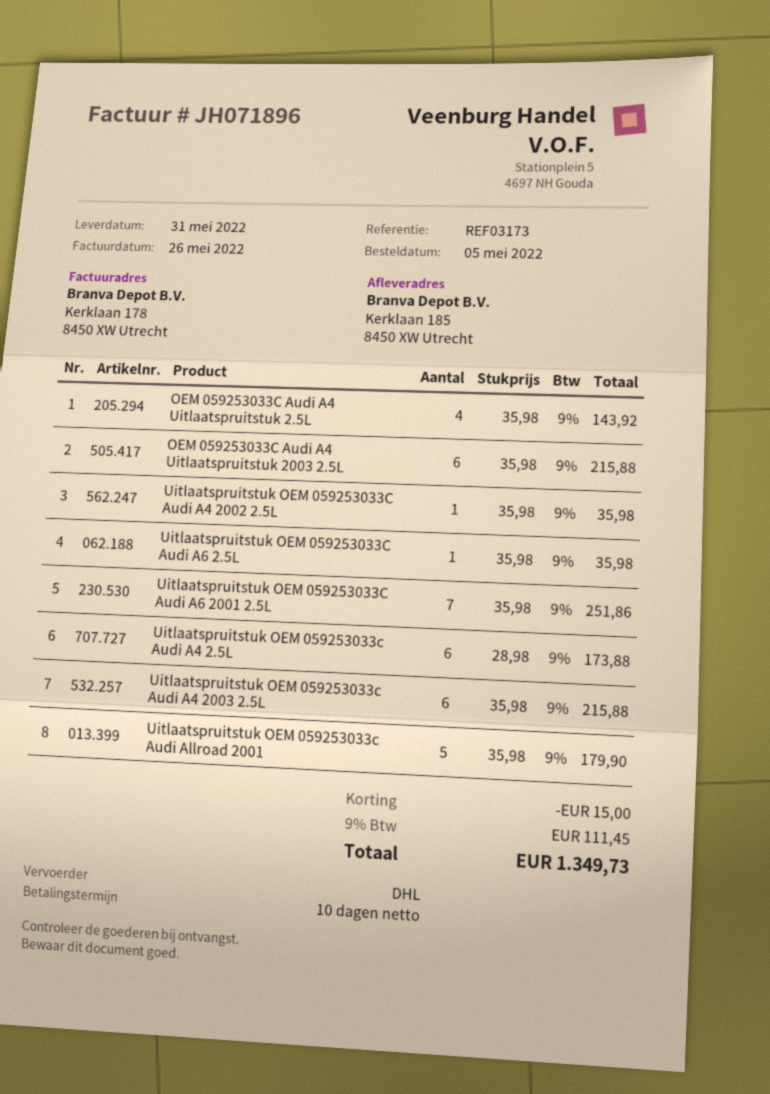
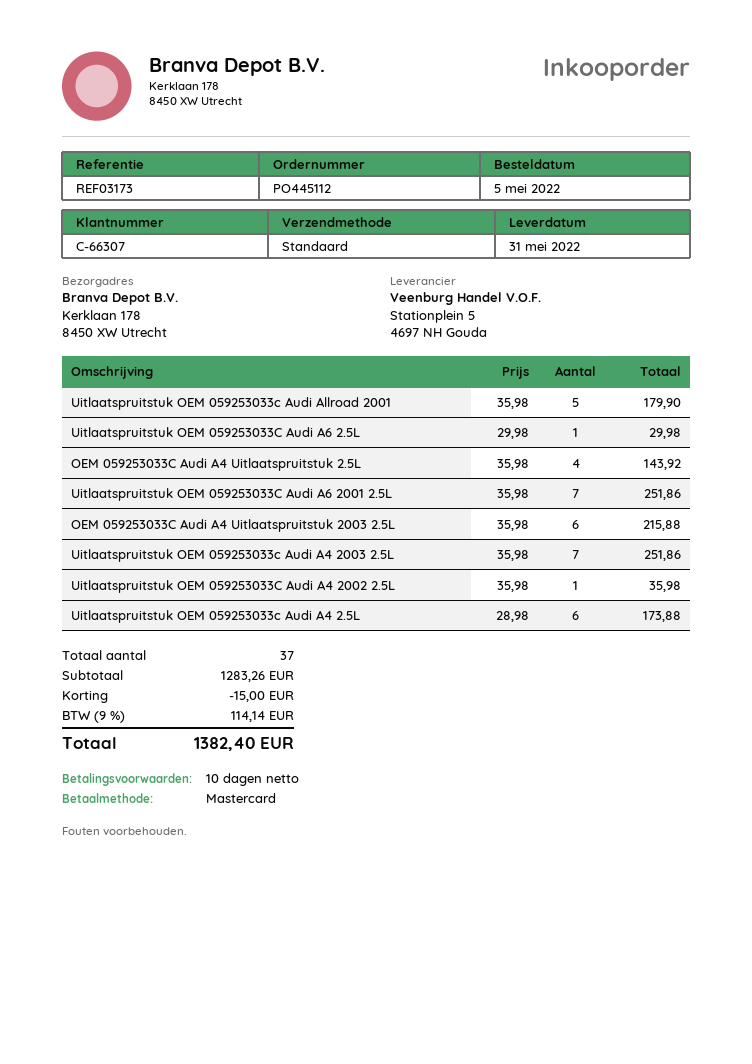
shipping method: DHL -> standard
ship to: Kerklaan 185, 8450 XW Utrecht -> Kerklaan 178, 8450 XW Utrecht
Uitlaatspruitstuk OEM 059253033C Audi A6 2.5L: 1 x 35.98 = 35.98 -> 1 x 29.98 = 29.98
Uitlaatspruitstuk OEM 059253033c Audi A4 2003 2.5L: 6 x 35.98 = 215.88 -> 7 x 35.98 = 251.86
tax: 9% = 111.45 -> 9% = 114.14
total: 1349.73 -> 1382.40

